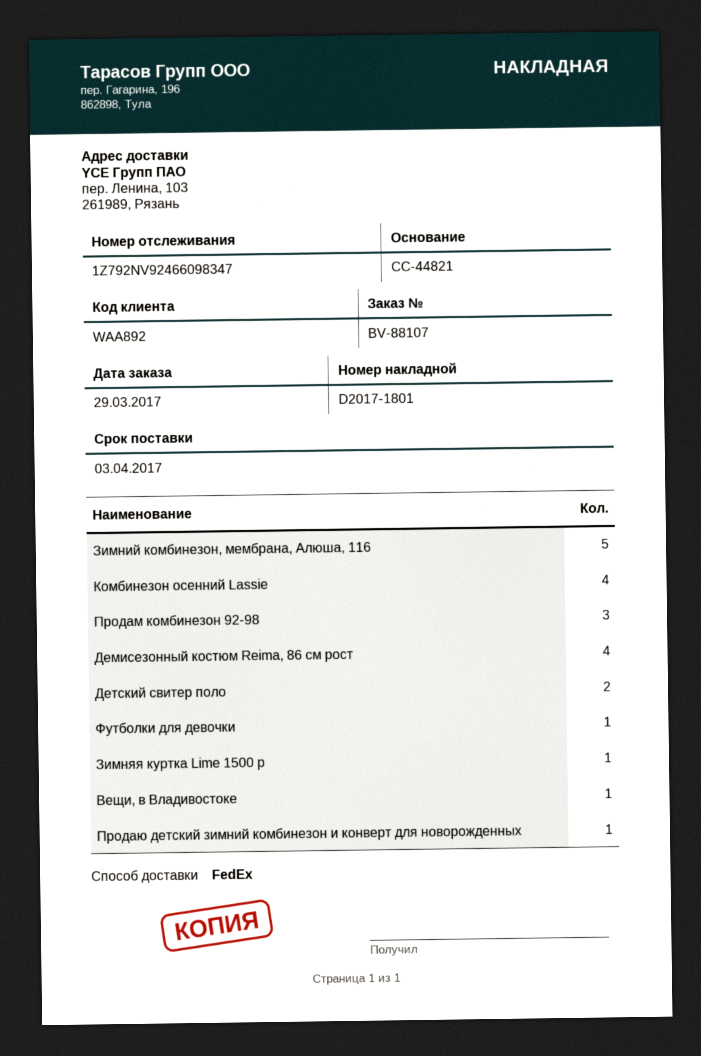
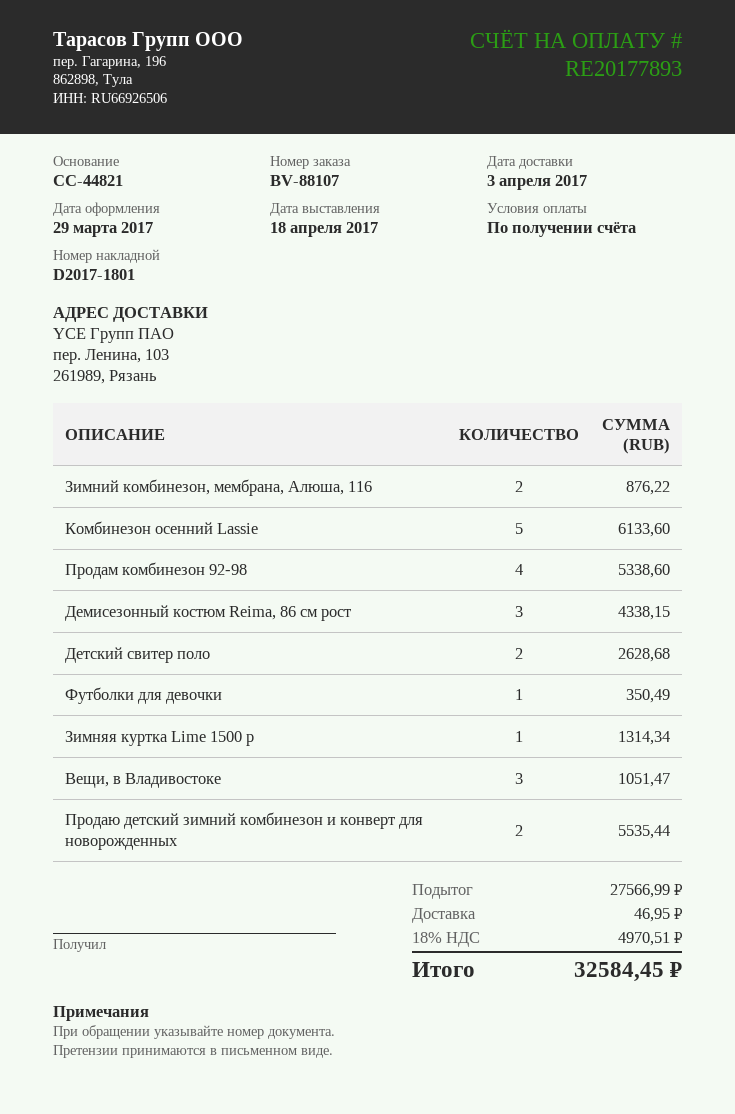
Зимний комбинезон, мембрана, Алюша, 116: 5 -> 2
Комбинезон осенний Lassie: 4 -> 5
Продам комбинезон 92-98: 3 -> 4
Демисезонный костюм Reima, 86 см рост: 4 -> 3
Вещи, в Владивостоке: 1 -> 3
Продаю детский зимний комбинезон и конверт для новорожденных: 1 -> 2

